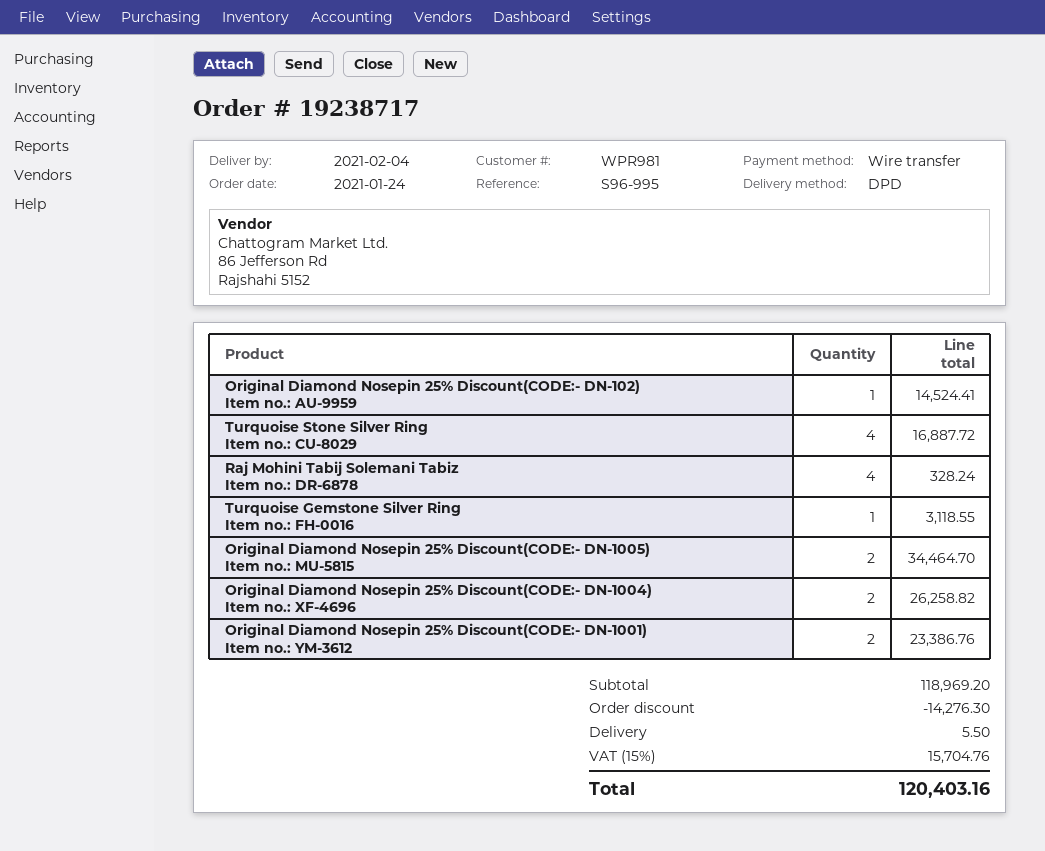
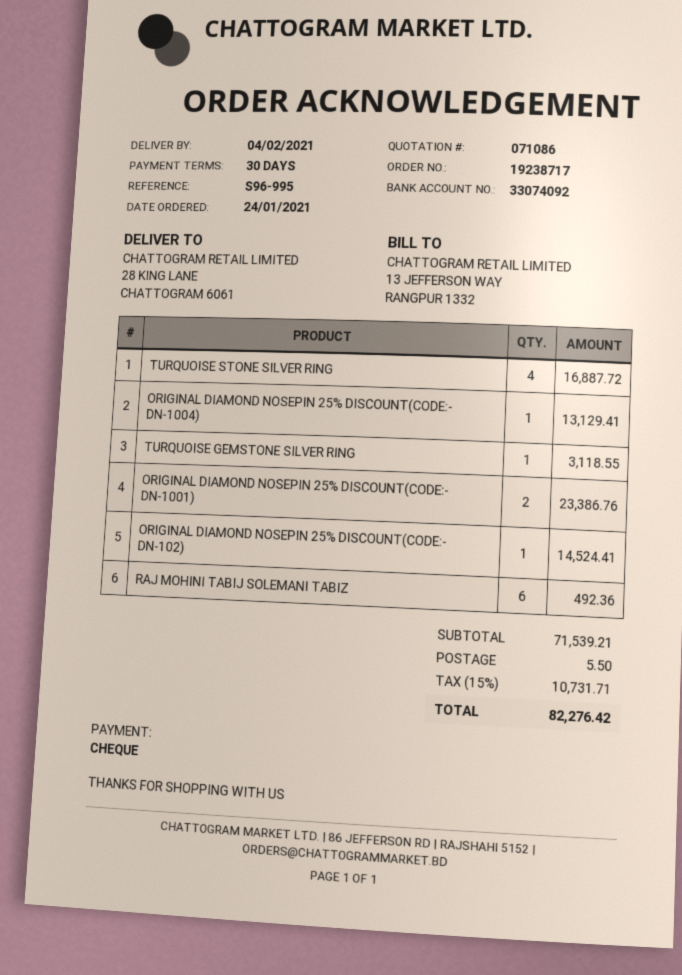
payment method: bank transfer -> cheque
Raj Mohini Tabij Solemani Tabiz: 4 for 328.24 -> 6 for 492.36
Original Diamond Nosepin 25% Discount(CODE:- DN-1005): 2 for 34464.70 -> none
Original Diamond Nosepin 25% Discount(CODE:- DN-1004): 2 for 26258.82 -> 1 for 13129.41
subtotal: 118969.20 -> 71539.21
discount: 14276.30 -> none
tax: 15% = 15704.76 -> 15% = 10731.71
total: 120403.16 -> 82276.42

